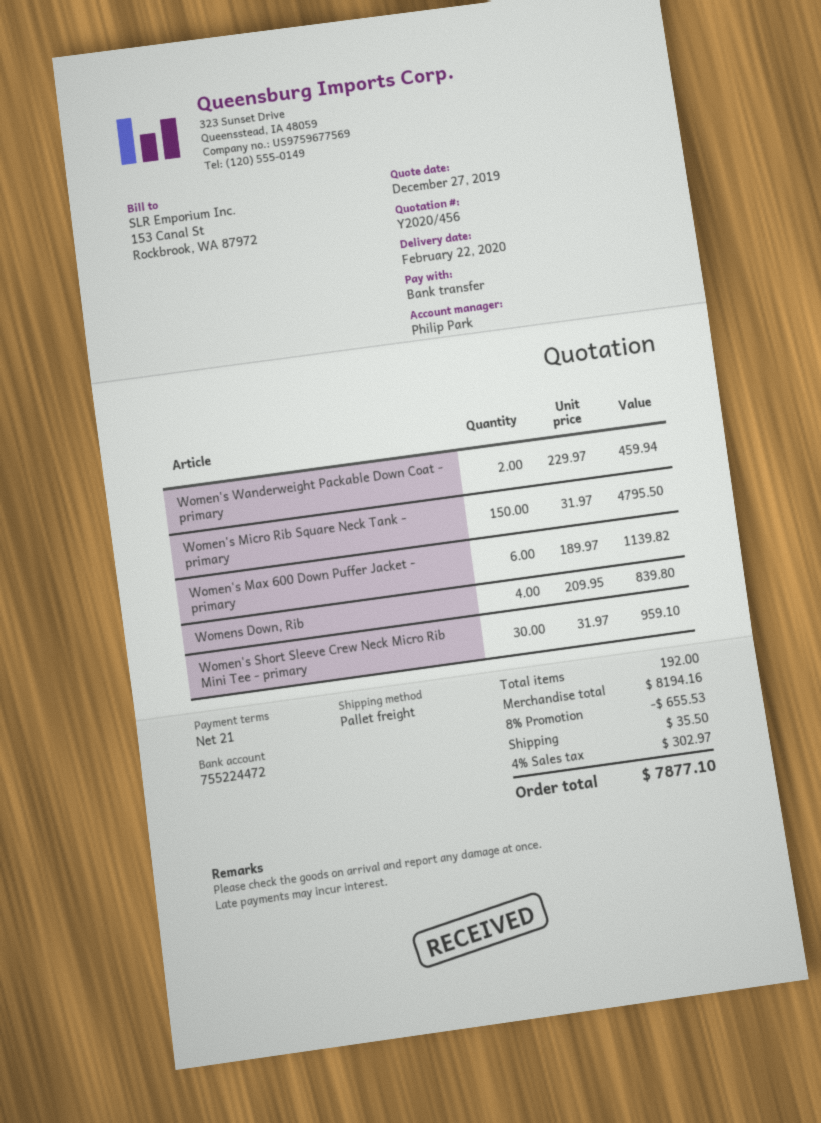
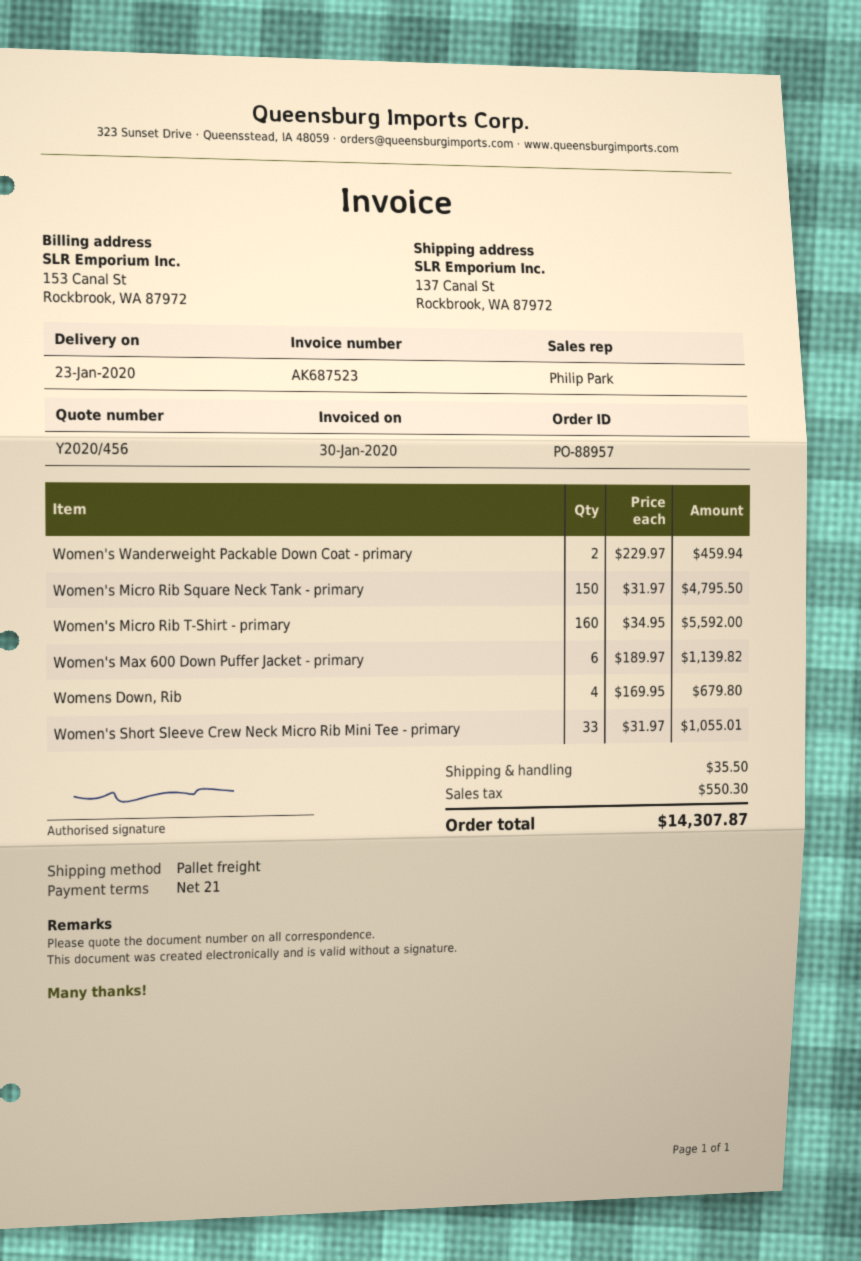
delivery date: 2020-02-22 -> 2020-01-23
Womens Down, Rib: 4 x 209.95 = 839.80 -> 4 x 169.95 = 679.80
Women's Short Sleeve Crew Neck Micro Rib Mini Tee - primary: 30 x 31.97 = 959.10 -> 33 x 31.97 = 1055.01
Women's Micro Rib T-Shirt - primary: none -> 160 x 34.95 = 5592.00
discount: 8% = 655.53 -> none
tax: 302.97 -> 550.30
total: 7877.10 -> 14307.87

